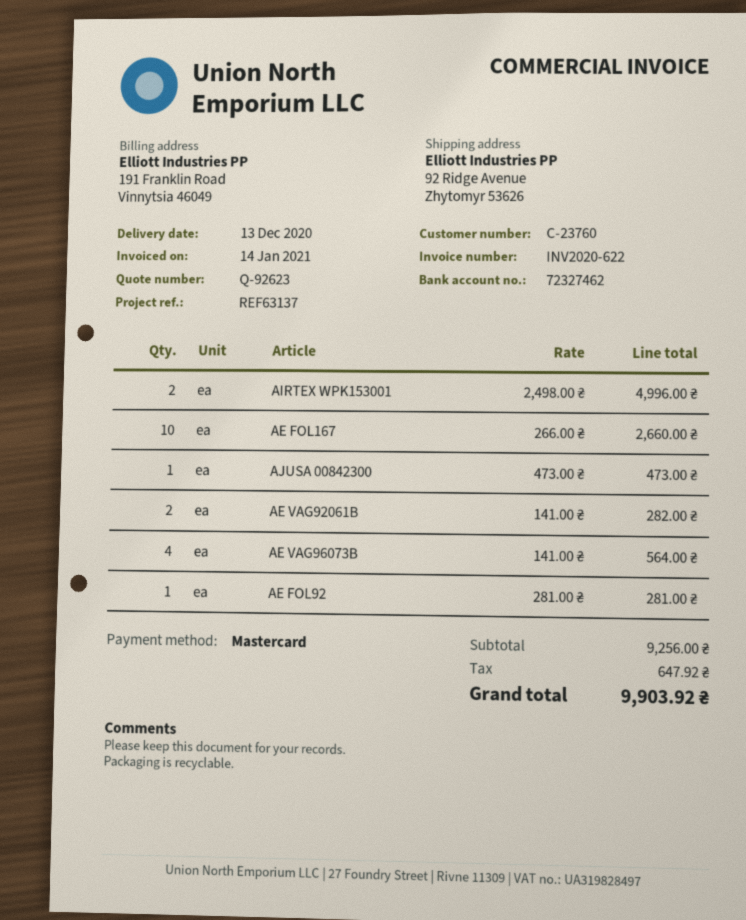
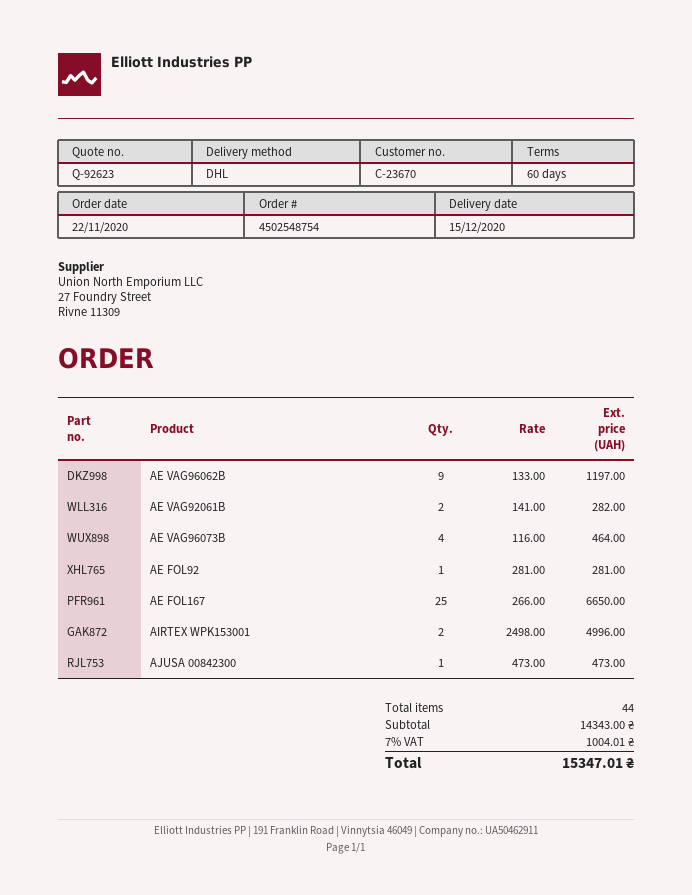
delivery date: 2020-12-13 -> 2020-12-15
customer number: C-23760 -> C-23670
AE FOL167: 10 x 266.00 = 2660.00 -> 25 x 266.00 = 6650.00
AE VAG96073B: 4 x 141.00 = 564.00 -> 4 x 116.00 = 464.00
AE VAG96062B: none -> 9 x 133.00 = 1197.00
subtotal: 9256.00 -> 14343.00
tax: 647.92 -> 1004.01
total: 9903.92 -> 15347.01

